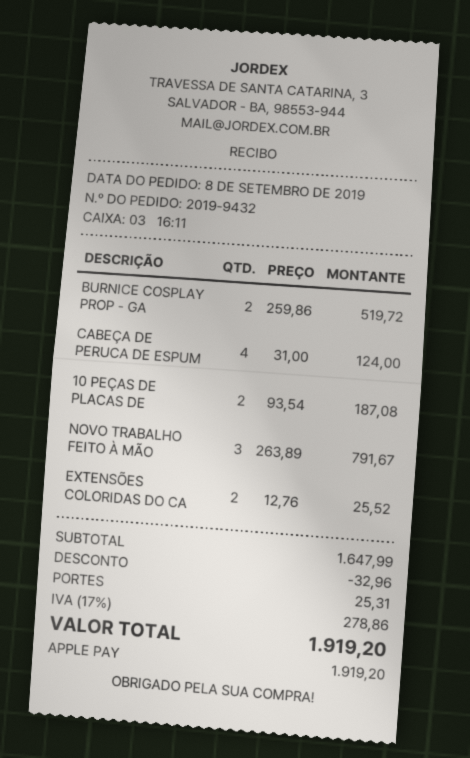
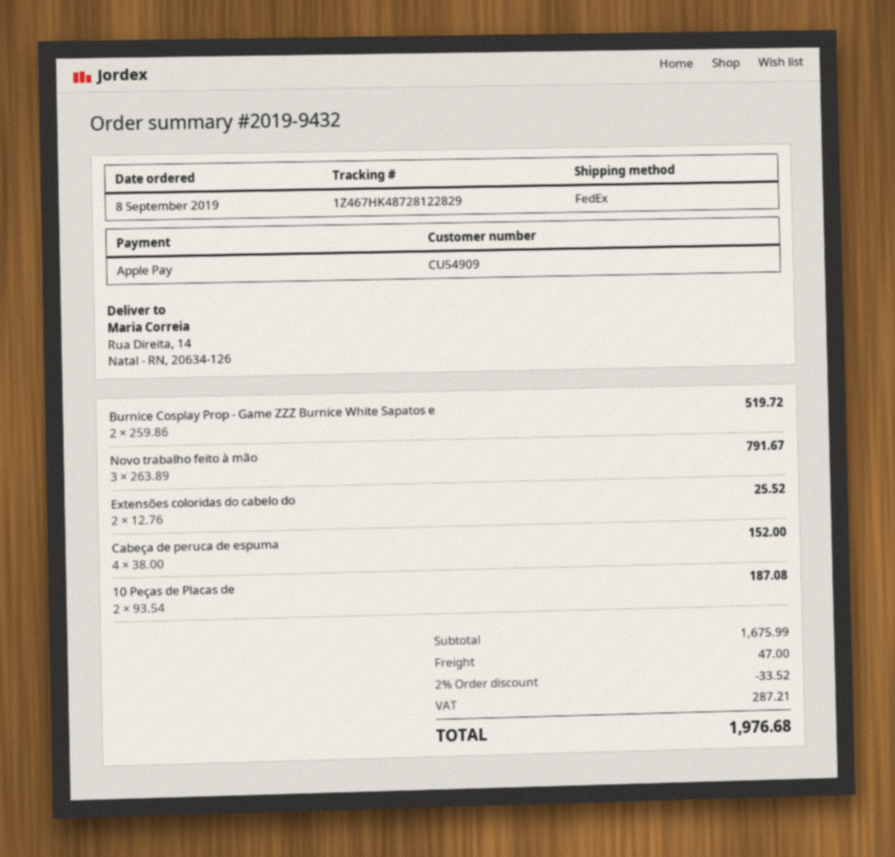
CABEÇA DE PERUCA DE ESPUM: 4 x 31.00 = 124.00 -> 4 x 38.00 = 152.00
subtotal: 1647.99 -> 1675.99
discount: 32.96 -> 33.52
shipping: 25.31 -> 47.00
tax: 278.86 -> 287.21
total: 1919.20 -> 1976.68

